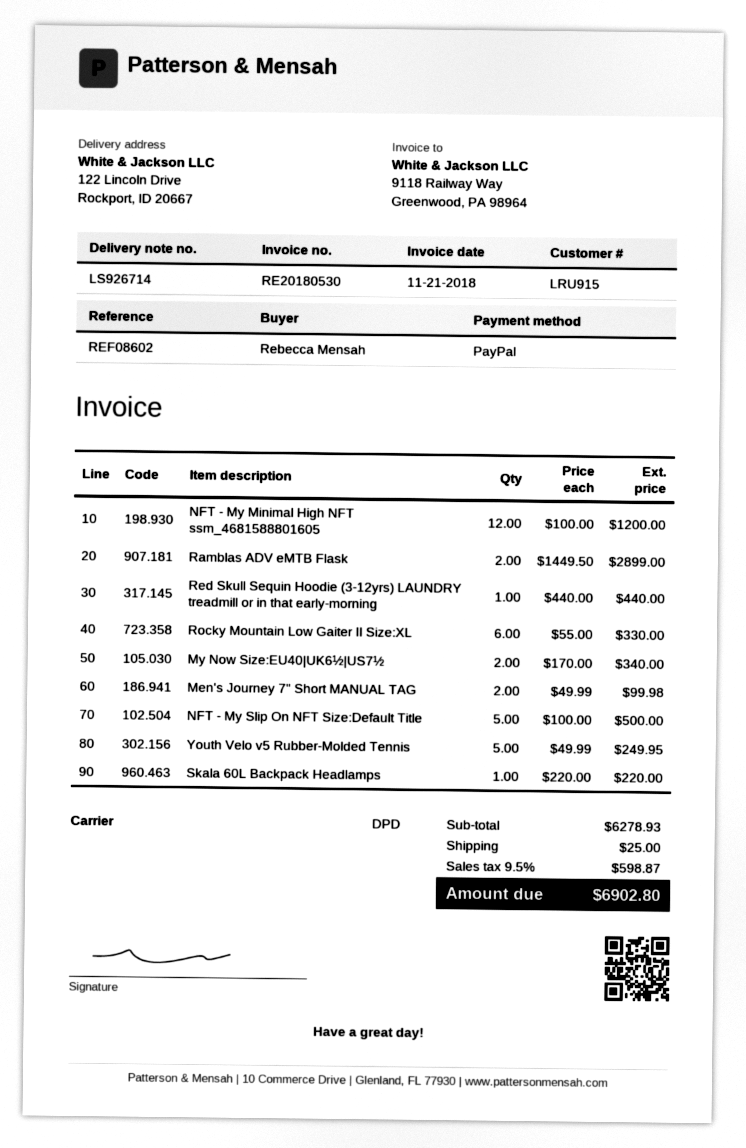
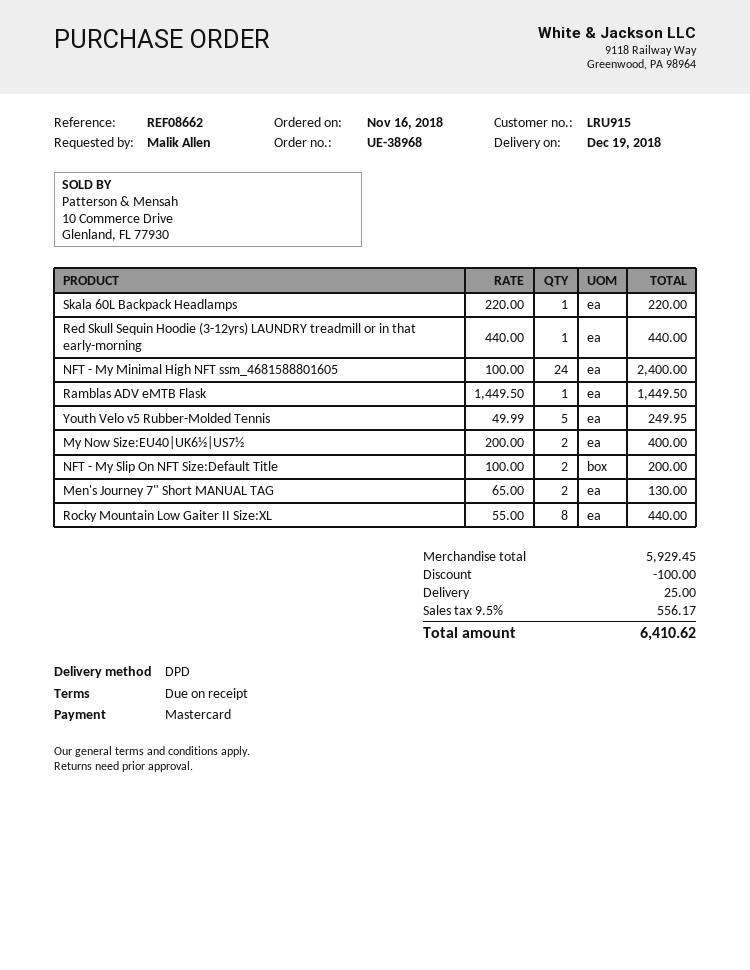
reference: REF08602 -> REF08662
ordered by: Rebecca Mensah -> Malik Allen
payment method: PayPal -> Mastercard
NFT - My Minimal High NFT ssm_4681588801605: 12 x 100.00 = 1200.00 -> 24 x 100.00 = 2400.00
Ramblas ADV eMTB Flask: 2 x 1449.50 = 2899.00 -> 1 x 1449.50 = 1449.50
Rocky Mountain Low Gaiter II Size:XL: 6 x 55.00 = 330.00 -> 8 x 55.00 = 440.00
My Now Size:EU40|UK6½|US7½: 2 x 170.00 = 340.00 -> 2 x 200.00 = 400.00
Men's Journey 7" Short MANUAL TAG: 2 x 49.99 = 99.98 -> 2 x 65.00 = 130.00
NFT - My Slip On NFT Size:Default Title: 5 x 100.00 = 500.00 -> 2 x 100.00 = 200.00
subtotal: 6278.93 -> 5929.45
discount: none -> 100.00
tax: 9.5% = 598.87 -> 9.5% = 556.17
total: 6902.80 -> 6410.62

